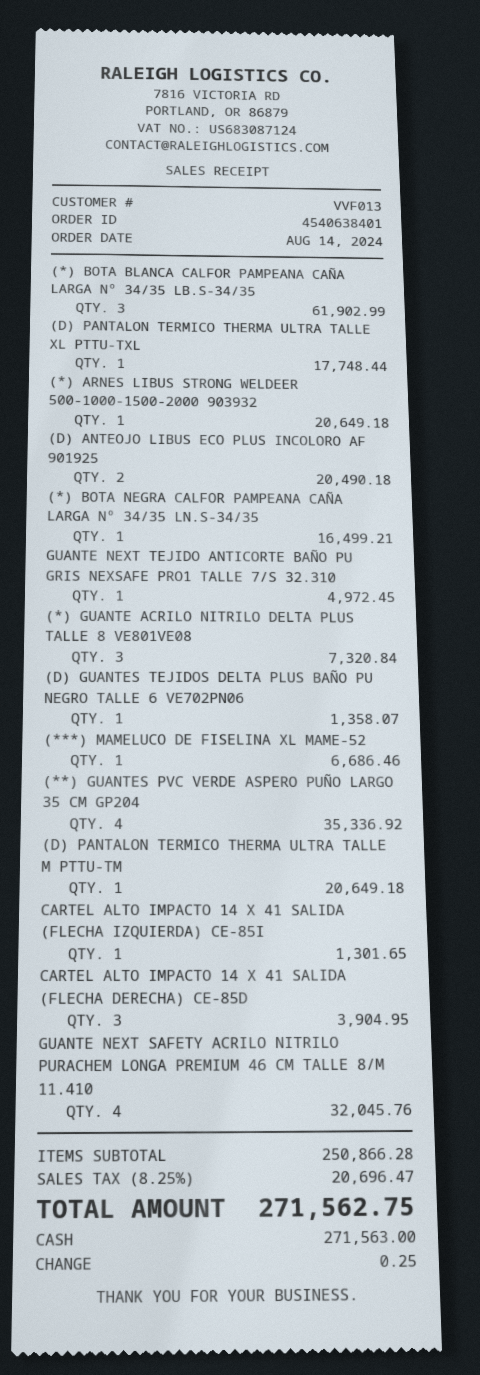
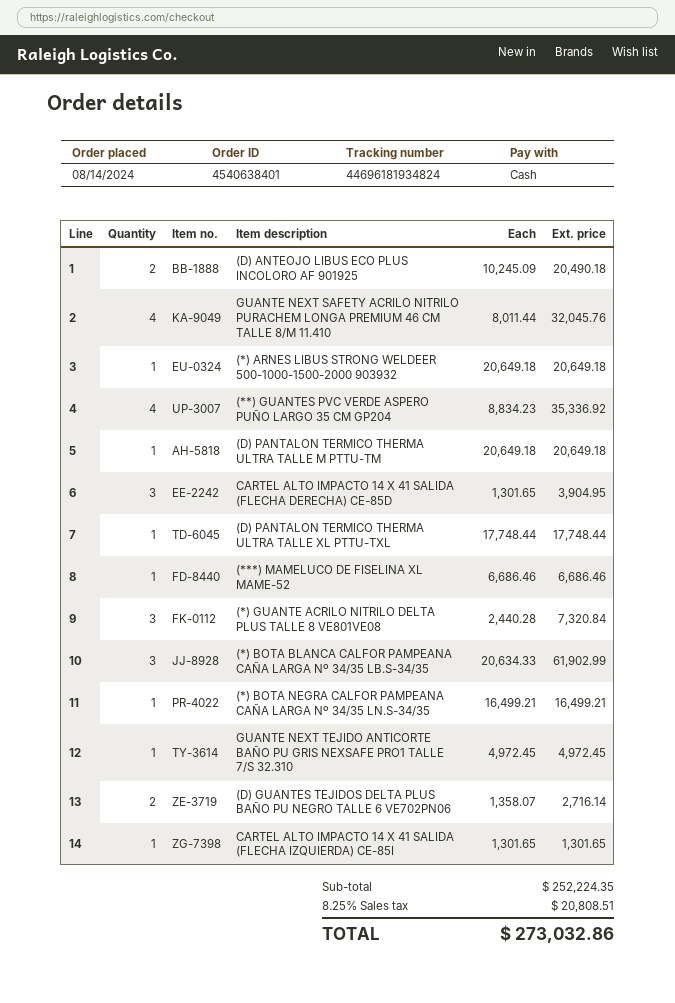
(D) GUANTES TEJIDOS DELTA PLUS BAÑO PU NEGRO TALLE 6 VE702PN06: 1 for 1358.07 -> 2 for 2716.14
subtotal: 250866.28 -> 252224.35
tax: 8.25% = 20696.47 -> 8.25% = 20808.51
total: 271562.75 -> 273032.86

